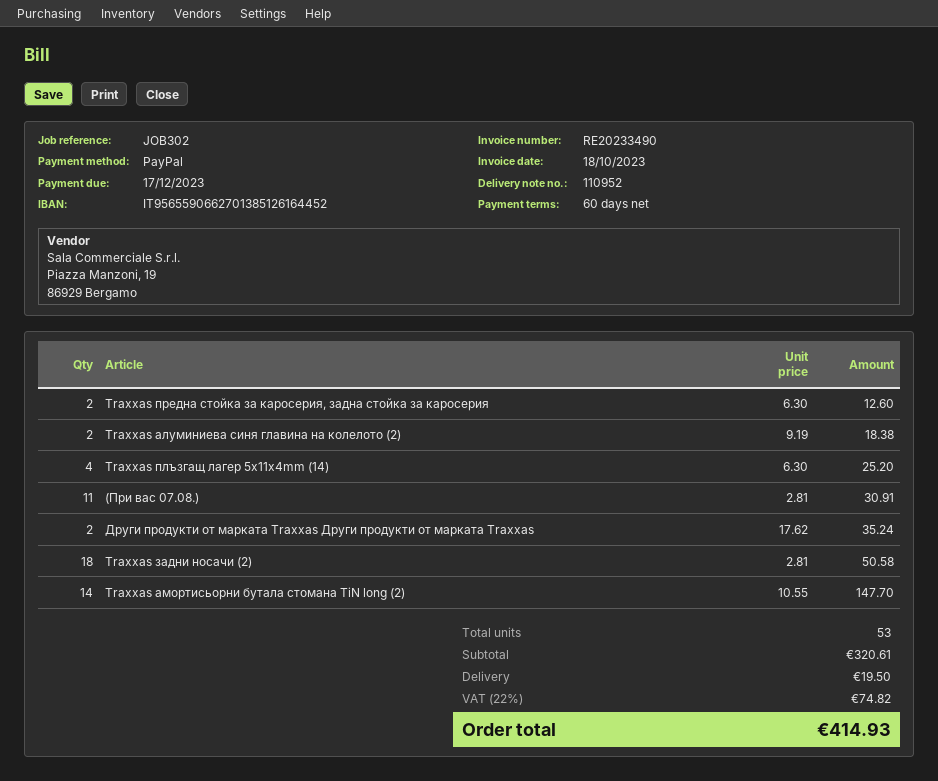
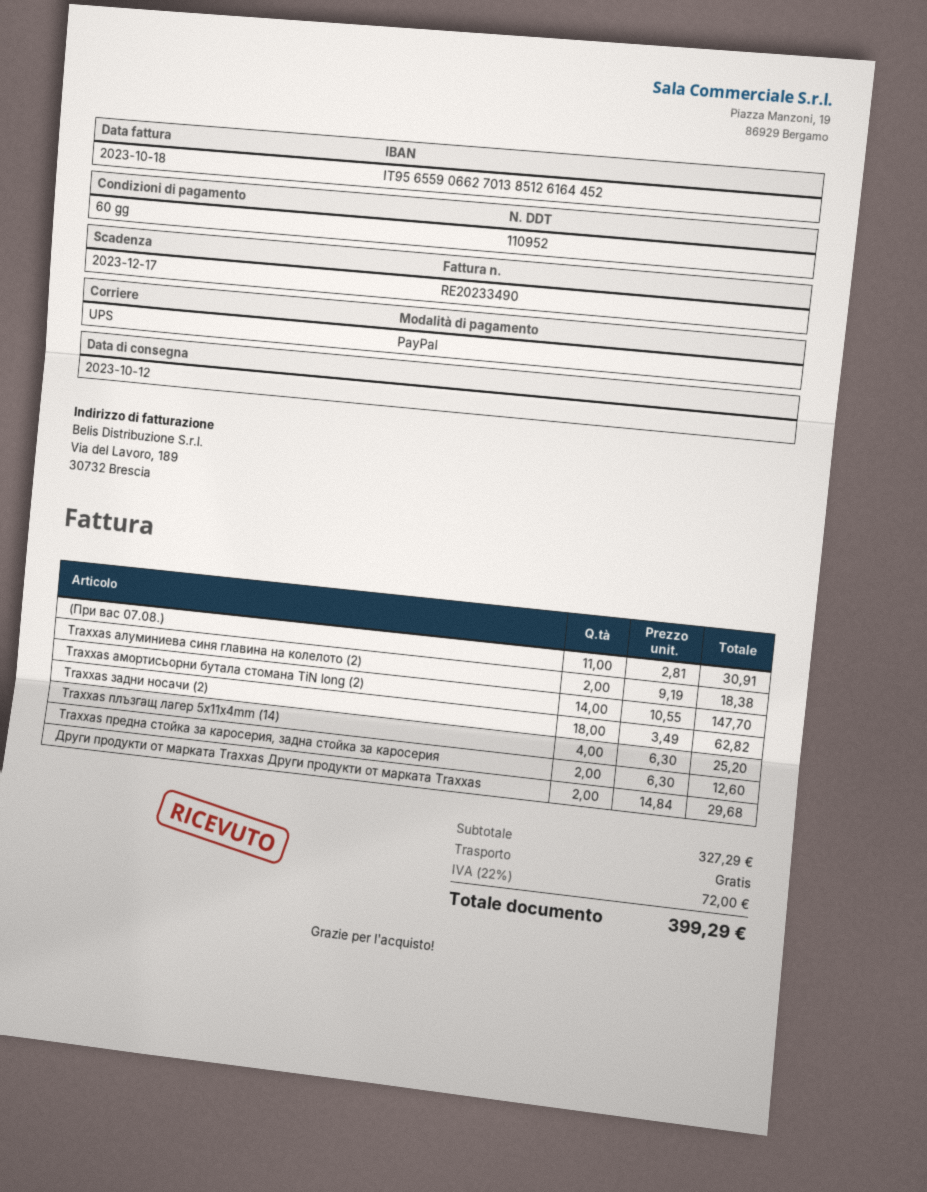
Други продукти от марката Traxxas Други продукти от марката Traxxas: 2 x 17.62 = 35.24 -> 2 x 14.84 = 29.68
Traxxas задни носачи (2): 18 x 2.81 = 50.58 -> 18 x 3.49 = 62.82
subtotal: 320.61 -> 327.29
shipping: 19.50 -> 0.00
tax: 22% = 74.82 -> 22% = 72.00
total: 414.93 -> 399.29

